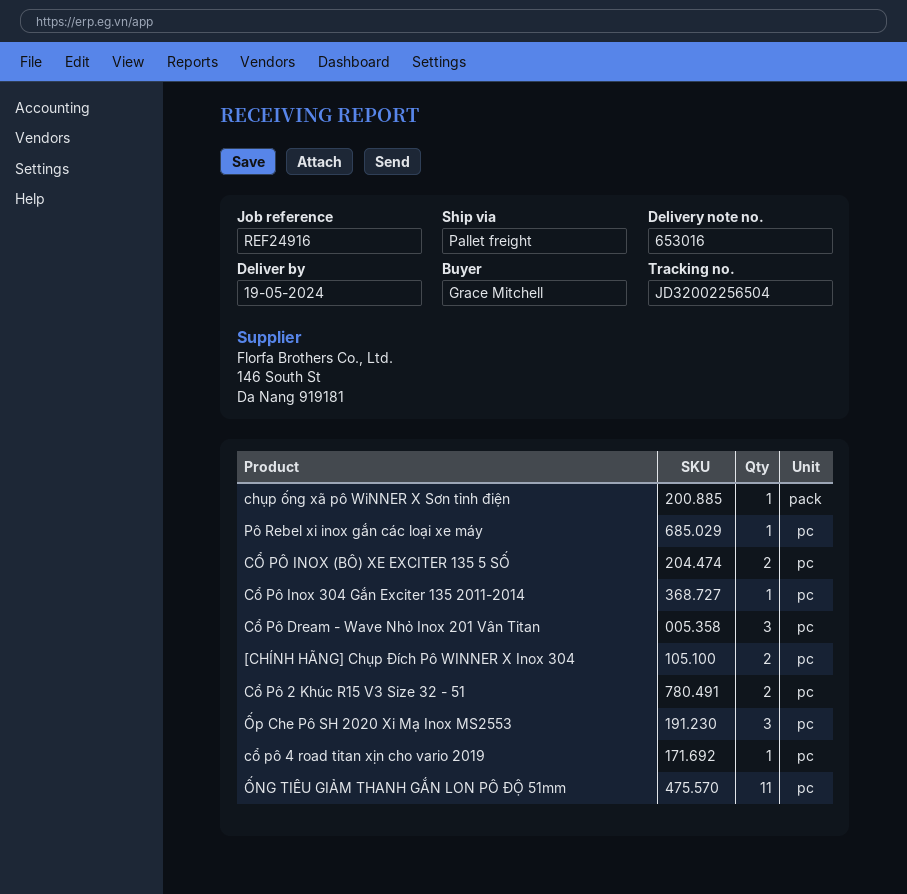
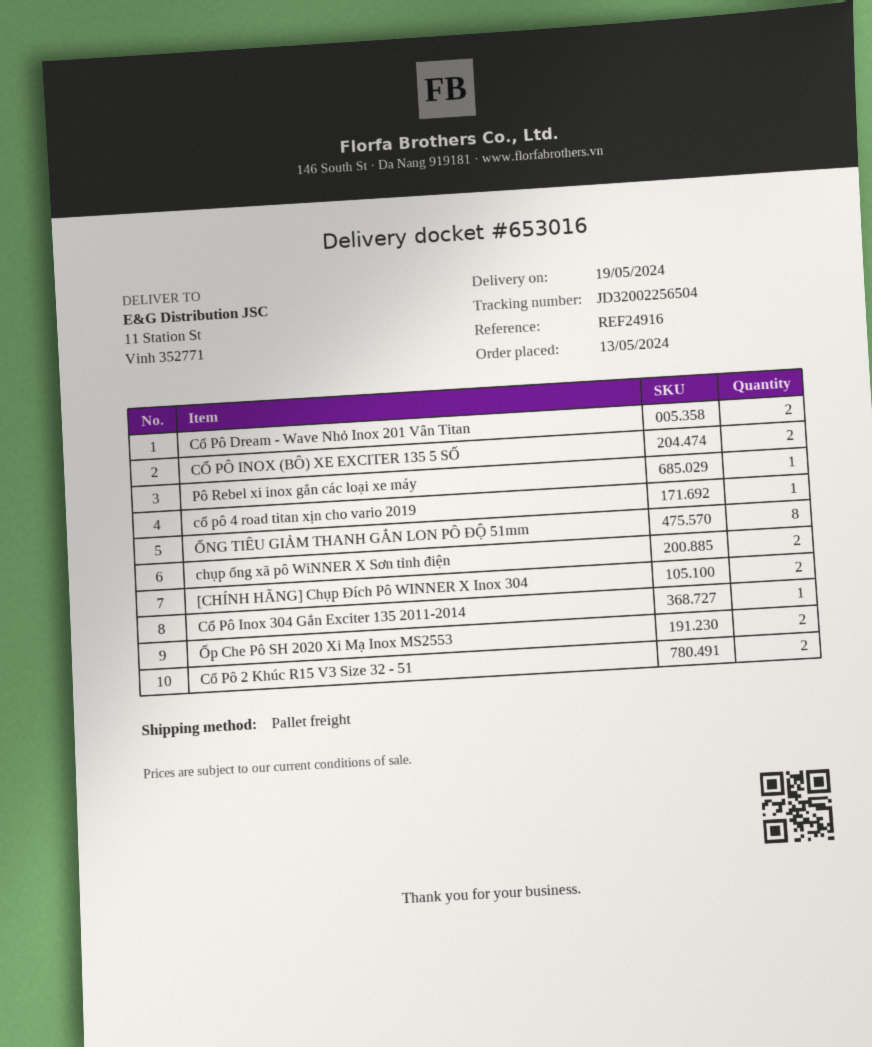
chụp ống xã pô WiNNER X Sơn tỉnh điện: 1 -> 2
Cổ Pô Dream - Wave Nhỏ Inox 201 Vân Titan: 3 -> 2
Ốp Che Pô SH 2020 Xi Mạ Inox MS2553: 3 -> 2
ỐNG TIÊU GIẢM THANH GẮN LON PÔ ĐỘ 51mm: 11 -> 8

